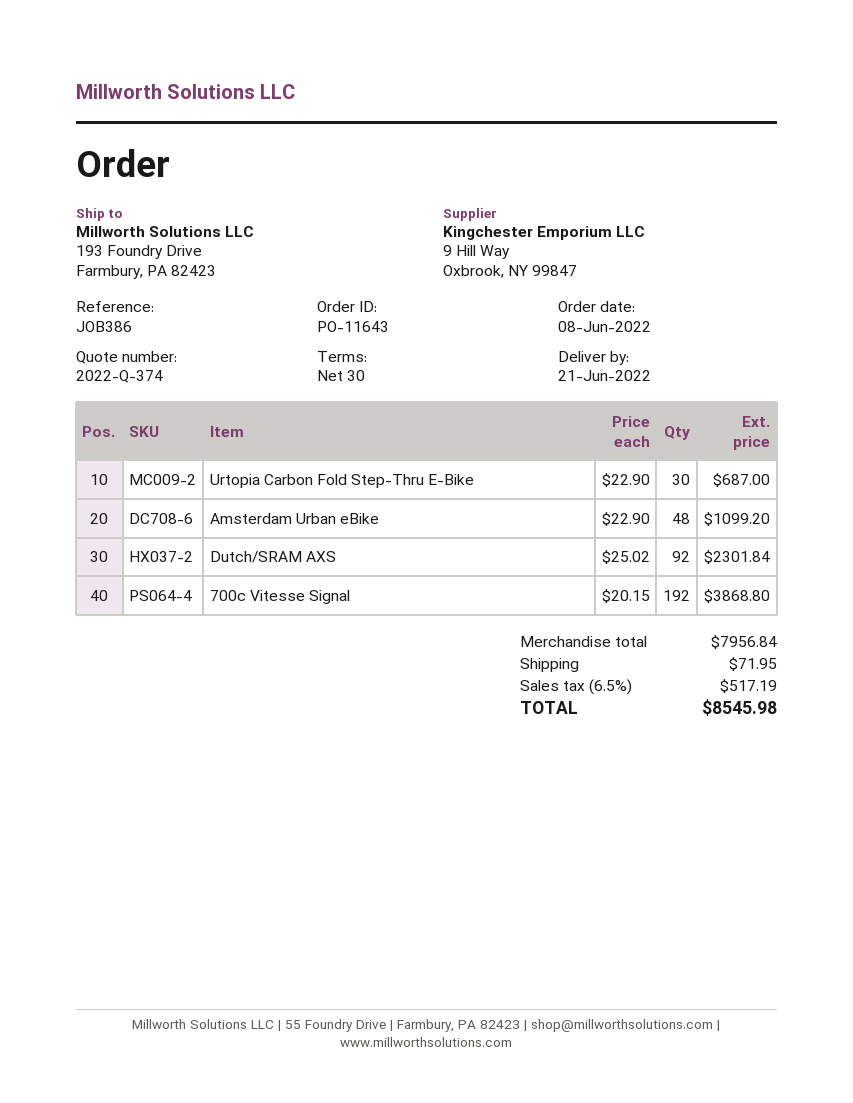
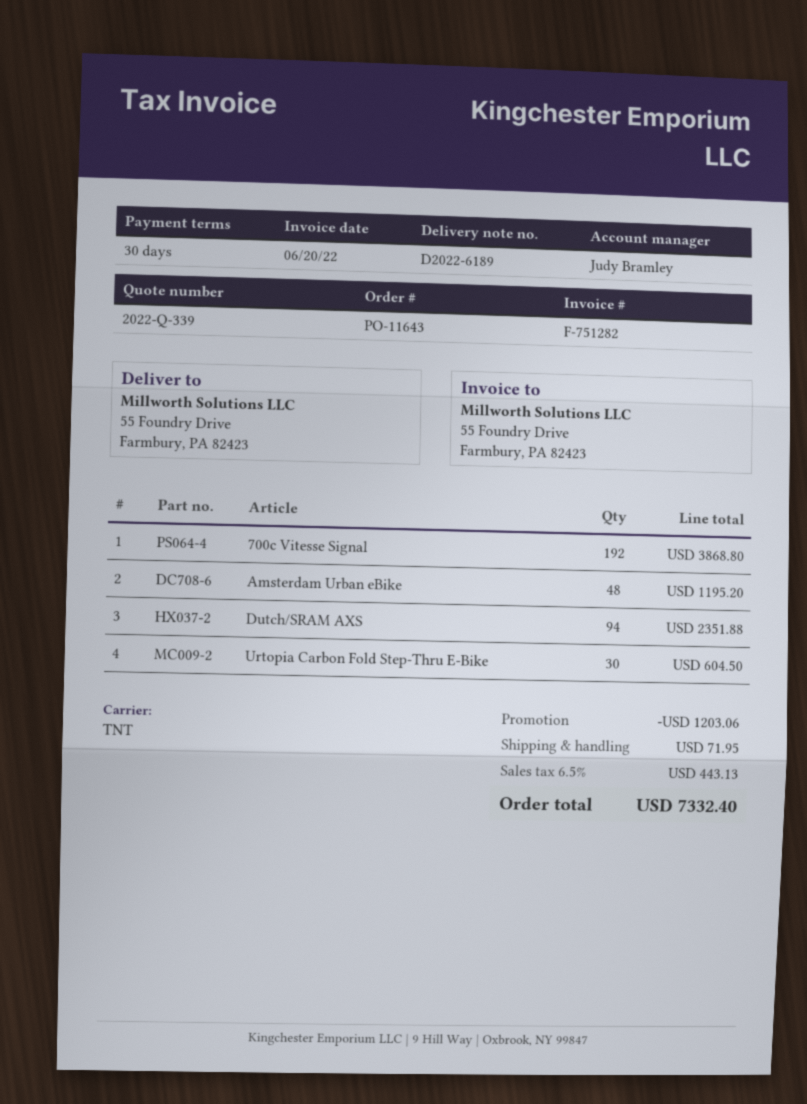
quote number: 2022-Q-374 -> 2022-Q-339
ship to: 193 Foundry Drive, Farmbury, PA 82423 -> 55 Foundry Drive, Farmbury, PA 82423
Urtopia Carbon Fold Step-Thru E-Bike: 30 for 687.00 -> 30 for 604.50
Amsterdam Urban eBike: 48 for 1099.20 -> 48 for 1195.20
Dutch/SRAM AXS: 92 for 2301.84 -> 94 for 2351.88
discount: none -> 1203.06
tax: 6.5% = 517.19 -> 6.5% = 443.13
total: 8545.98 -> 7332.40

